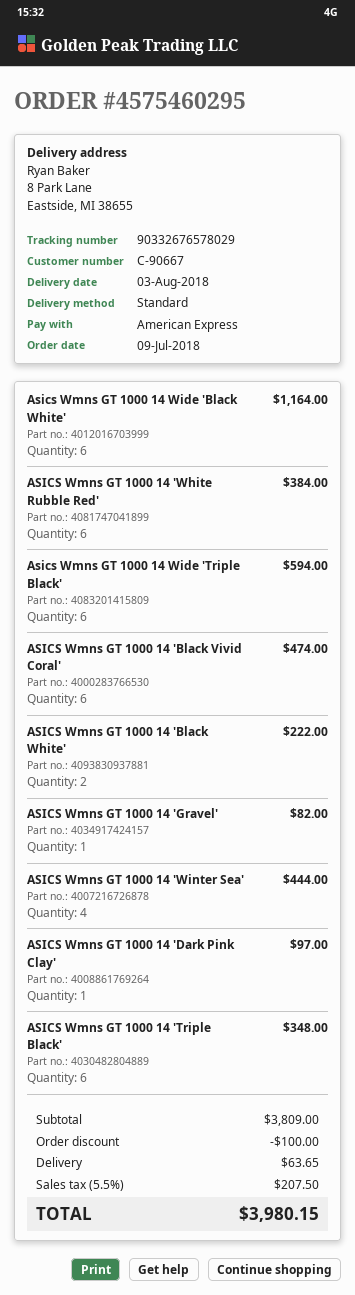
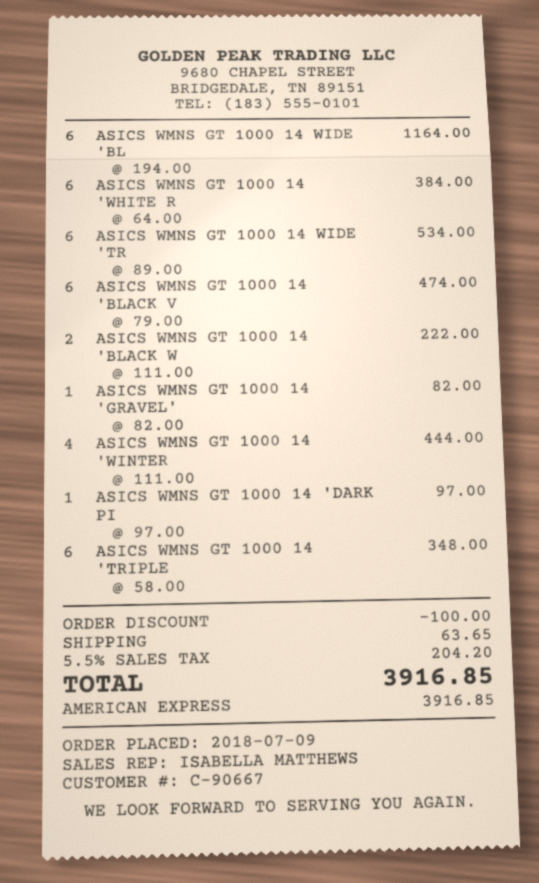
Asics Wmns GT 1000 14 Wide 'Triple Black': 6 for 594.00 -> 6 for 534.00
tax: 5.5% = 207.50 -> 5.5% = 204.20
total: 3980.15 -> 3916.85

